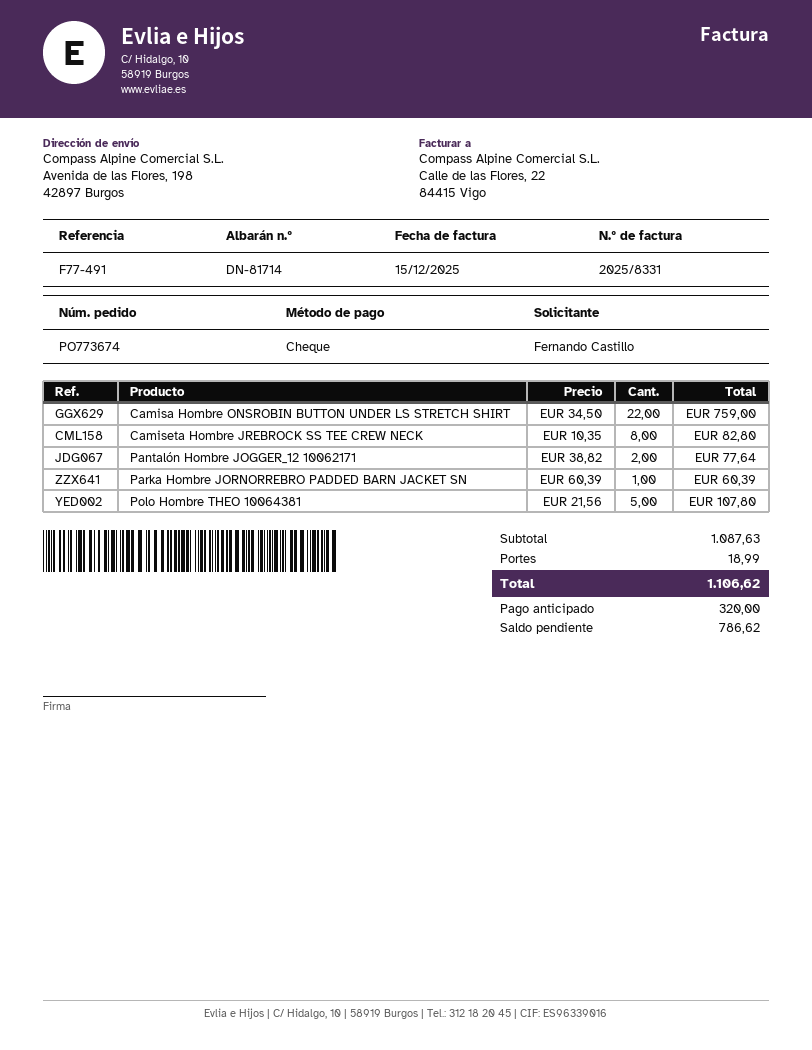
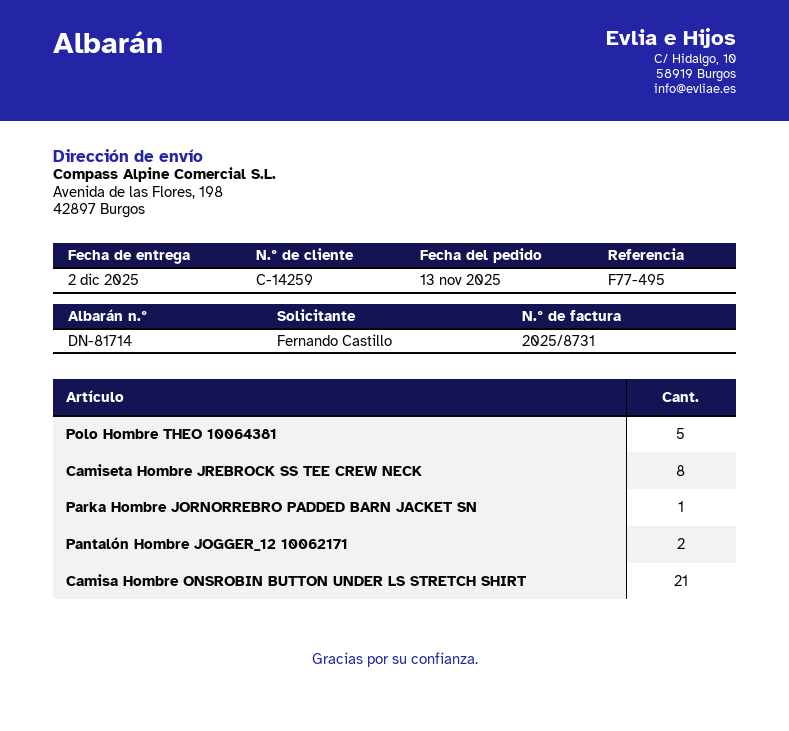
invoice number: 2025/8331 -> 2025/8731
reference: F77-491 -> F77-495
Camisa Hombre ONSROBIN BUTTON UNDER LS STRETCH SHIRT: 22 -> 21

